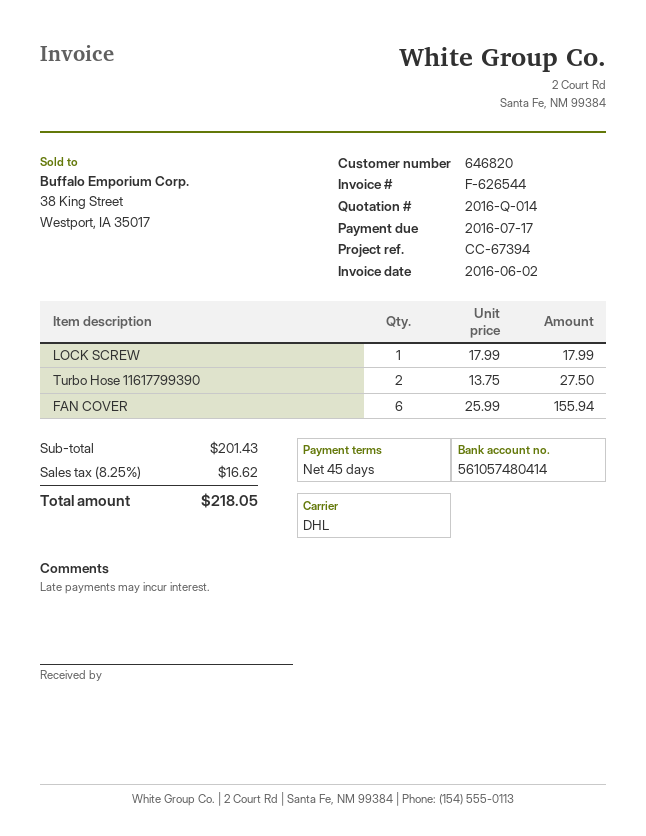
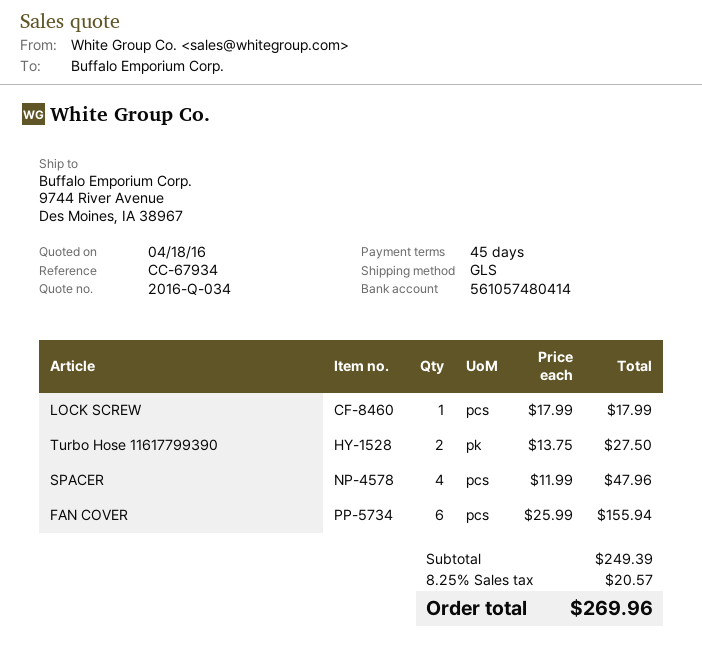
quote number: 2016-Q-014 -> 2016-Q-034
reference: CC-67394 -> CC-67934
shipping method: DHL -> GLS
SPACER: none -> 4 x 11.99 = 47.96
subtotal: 201.43 -> 249.39
tax: 8.25% = 16.62 -> 8.25% = 20.57
total: 218.05 -> 269.96

